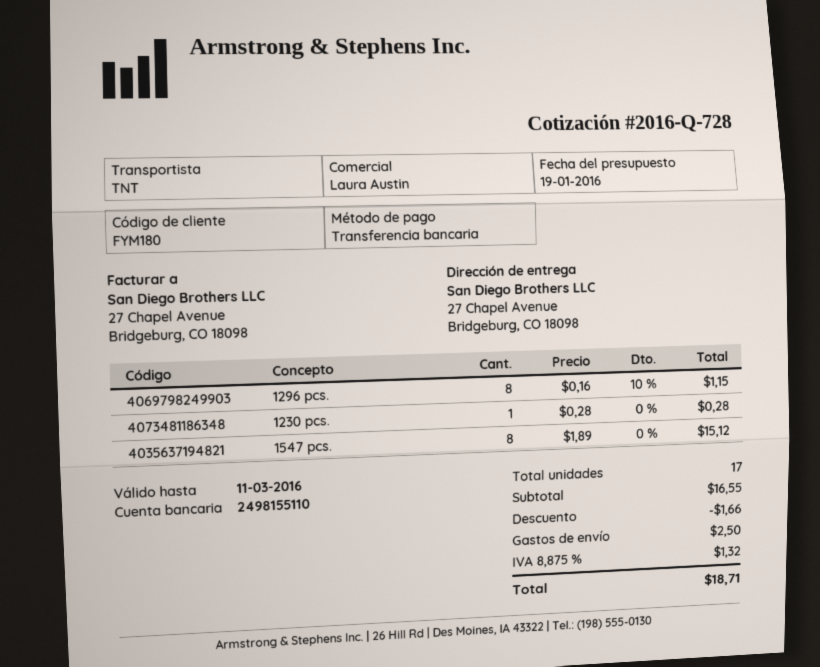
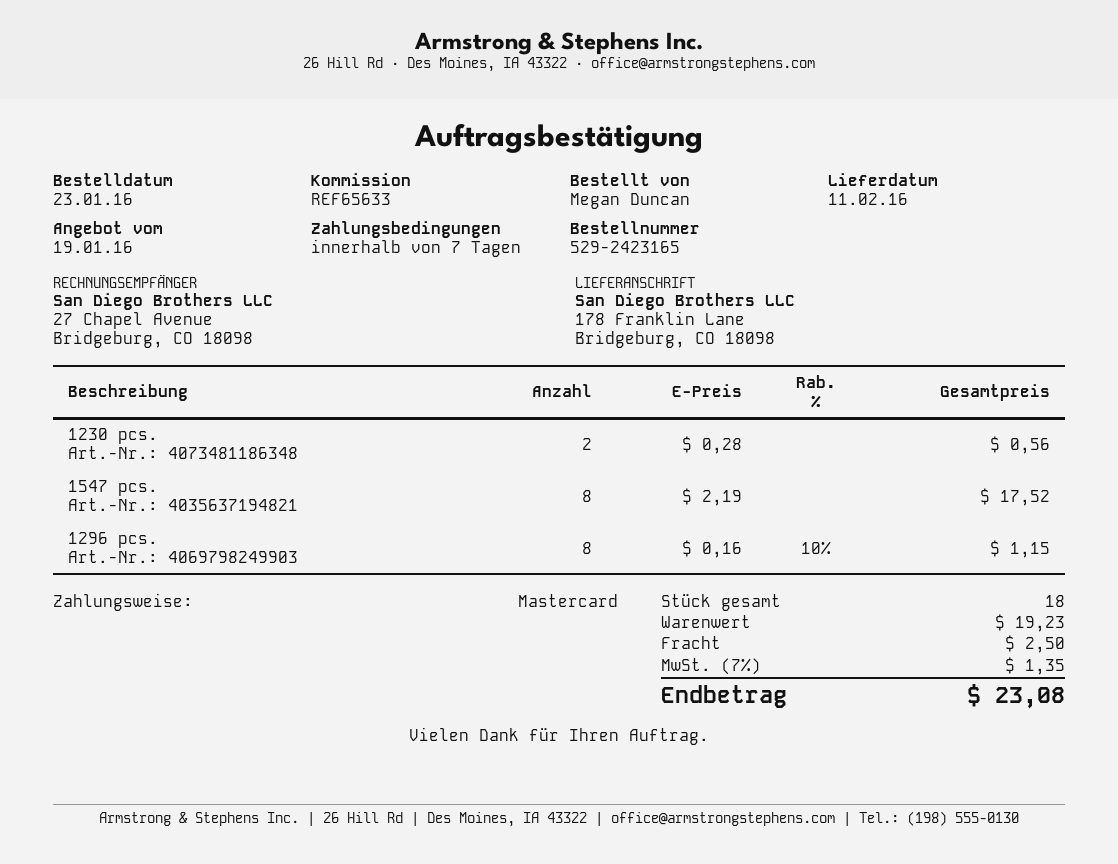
payment method: bank transfer -> Mastercard
ship to: 27 Chapel Avenue, Bridgeburg, CO 18098 -> 178 Franklin Lane, Bridgeburg, CO 18098
1230 pcs.: 1 x 0.28 = 0.28 -> 2 x 0.28 = 0.56
1547 pcs.: 8 x 1.89 = 15.12 -> 8 x 2.19 = 17.52
total quantity: 17 -> 18
subtotal: 16.55 -> 19.23
discount: 1.66 -> none
tax: 8.875% = 1.32 -> 7% = 1.35
total: 18.71 -> 23.08

